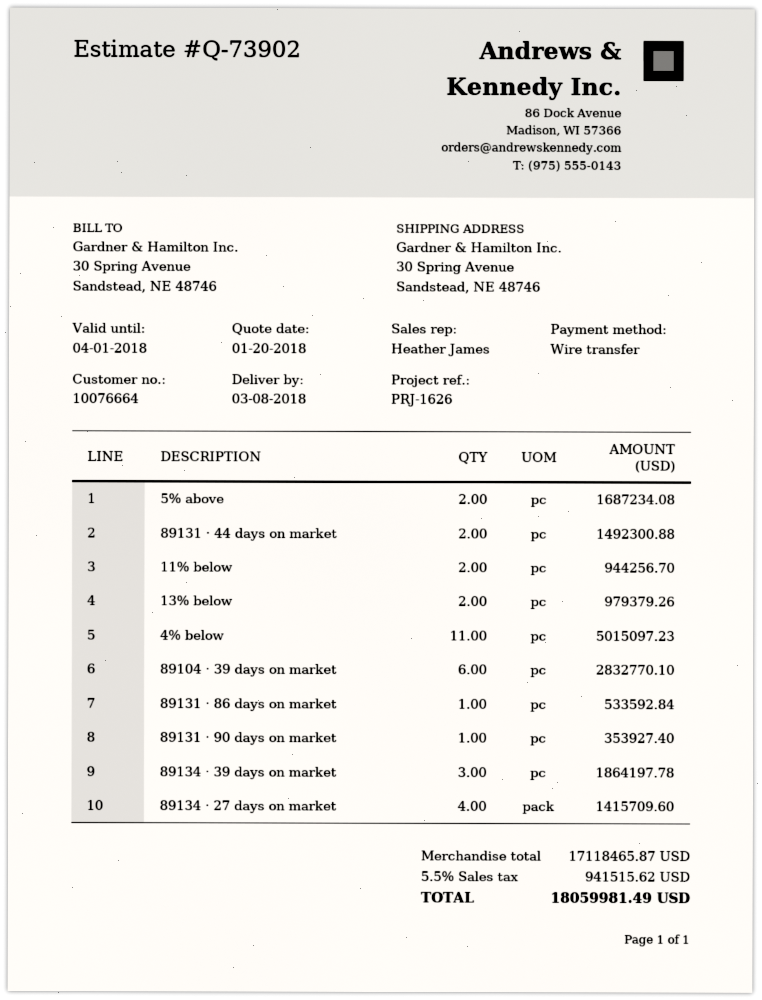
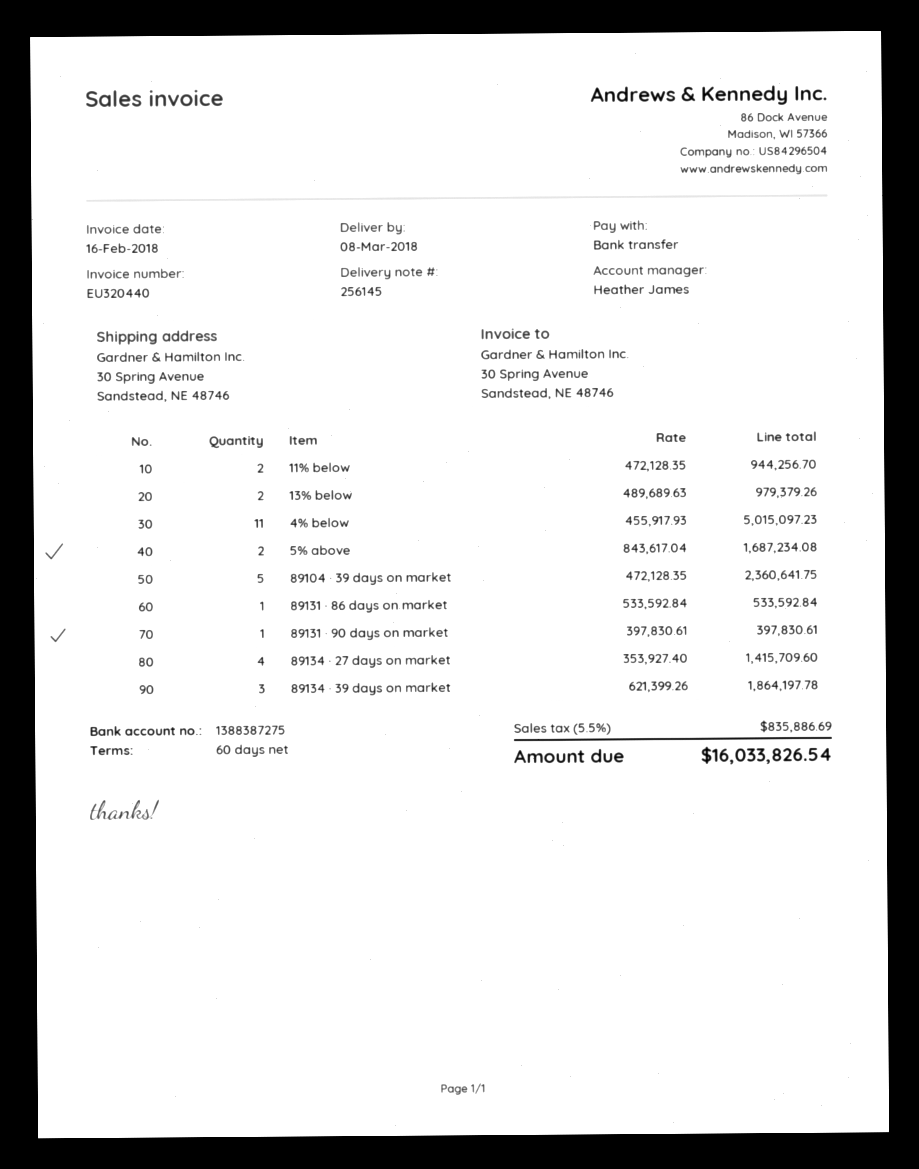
89131 · 44 days on market: 2 for 1492300.88 -> none
89104 · 39 days on market: 6 for 2832770.10 -> 5 for 2360641.75
89131 · 90 days on market: 1 for 353927.40 -> 1 for 397830.61
tax: 5.5% = 941515.62 -> 5.5% = 835886.69
total: 18059981.49 -> 16033826.54

